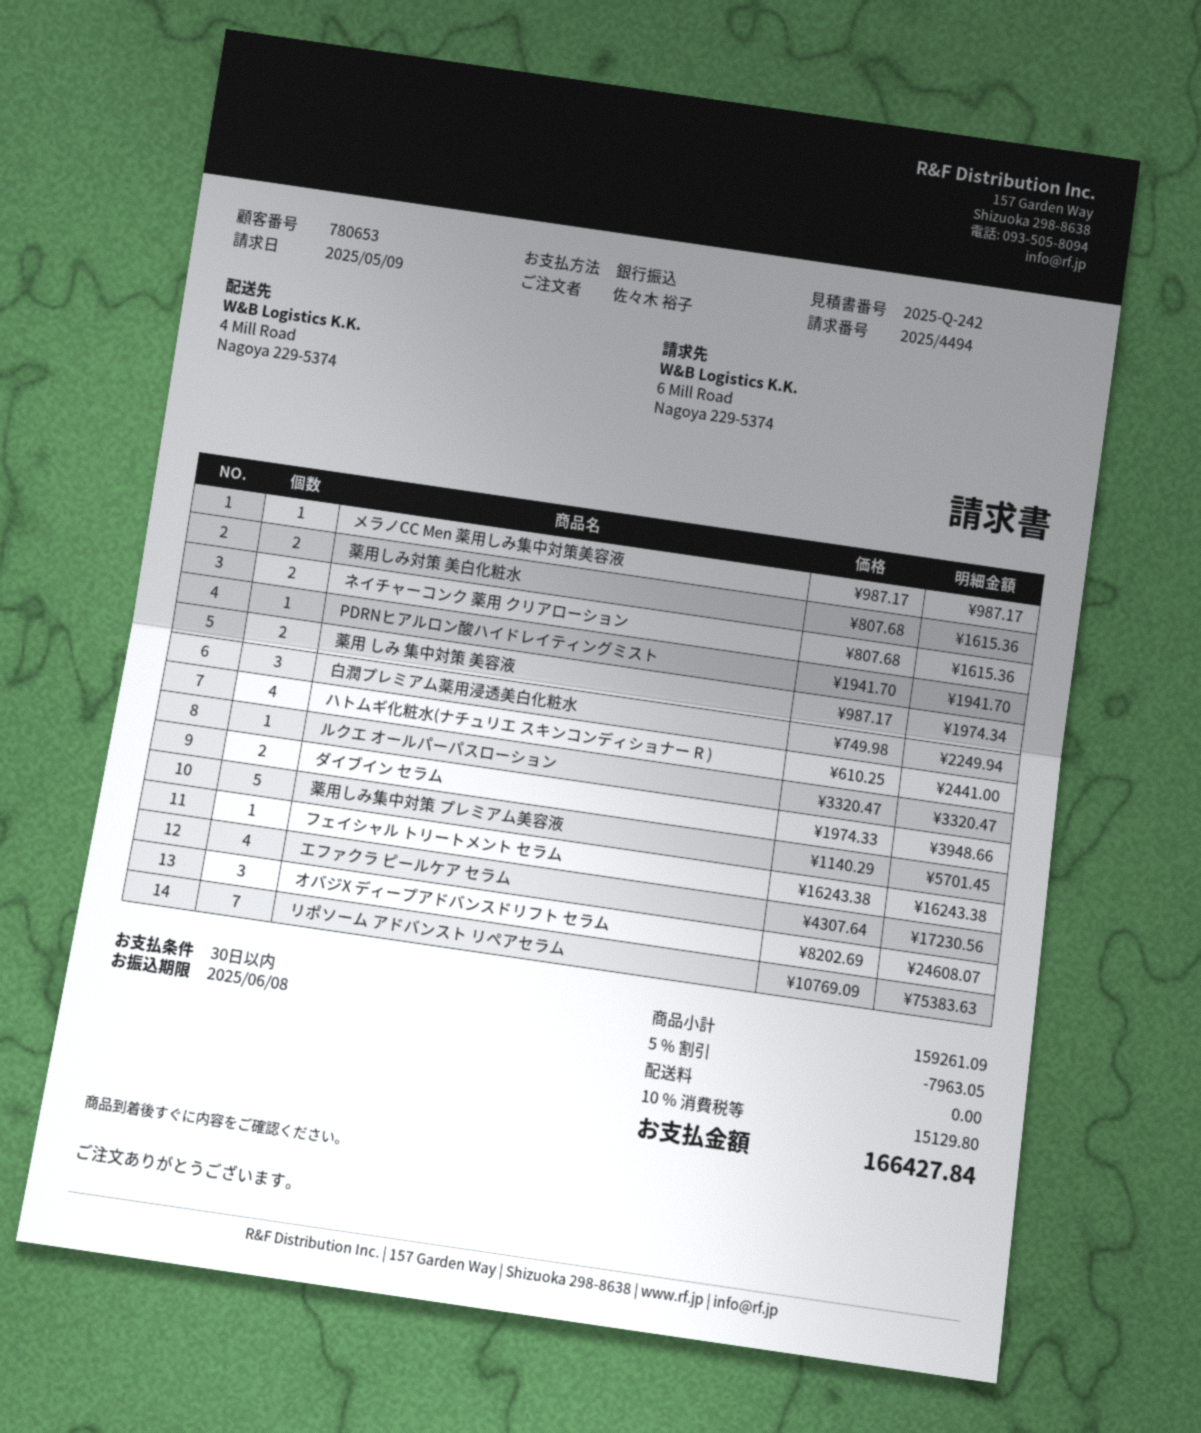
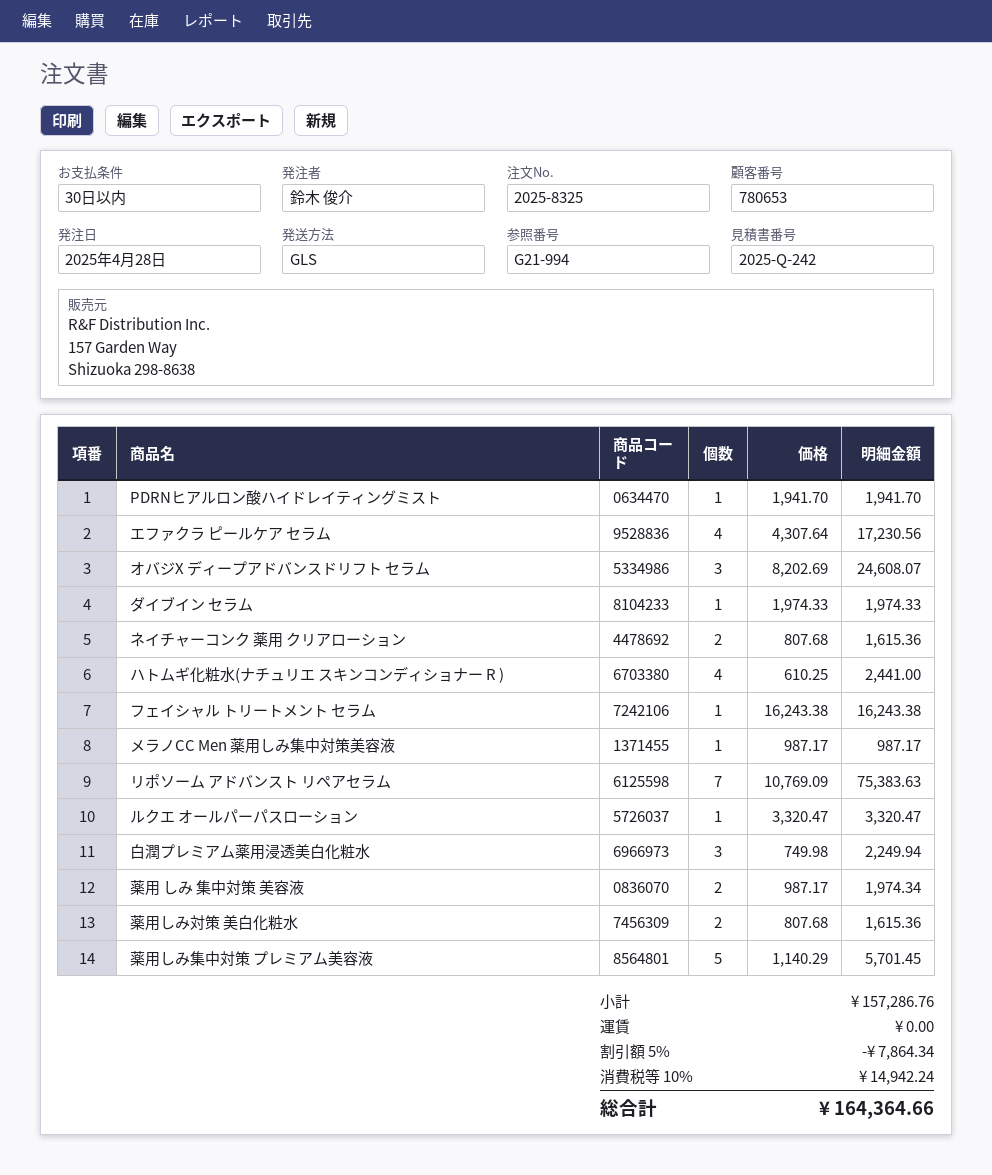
ordered by: 佐々木 裕子 -> 鈴木 俊介
ダイブイン セラム: 2 x 1974.33 = 3948.66 -> 1 x 1974.33 = 1974.33
subtotal: 159261.09 -> 157286.76
discount: 5% = 7963.05 -> 5% = 7864.34
tax: 10% = 15129.80 -> 10% = 14942.24
total: 166427.84 -> 164364.66

